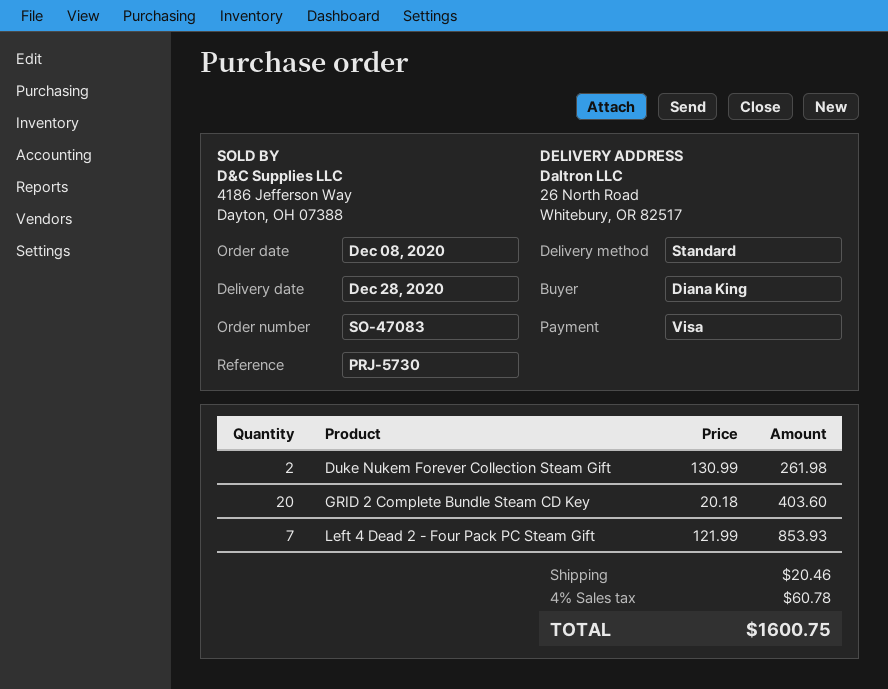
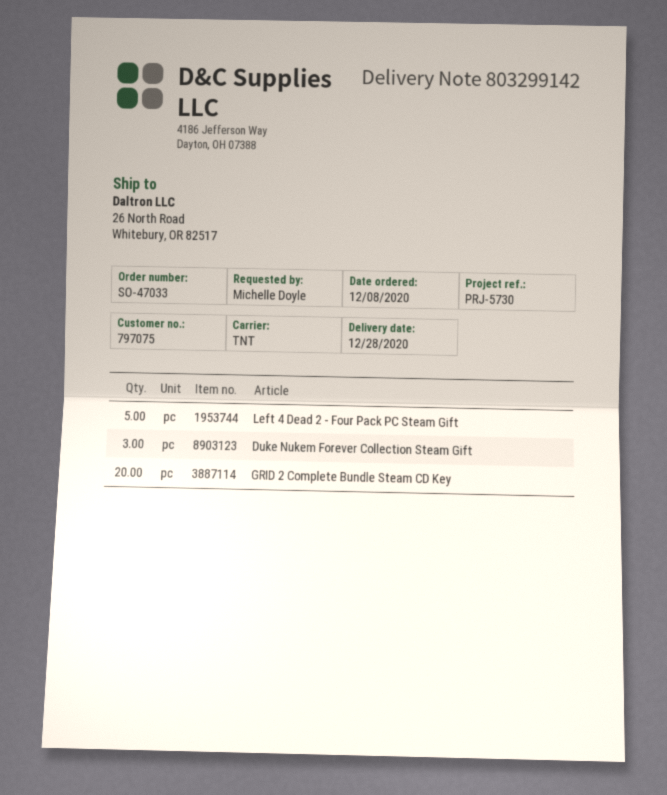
order number: SO-47083 -> SO-47033
ordered by: Diana King -> Michelle Doyle
shipping method: standard -> TNT
Duke Nukem Forever Collection Steam Gift: 2 -> 3
Left 4 Dead 2 - Four Pack PC Steam Gift: 7 -> 5

